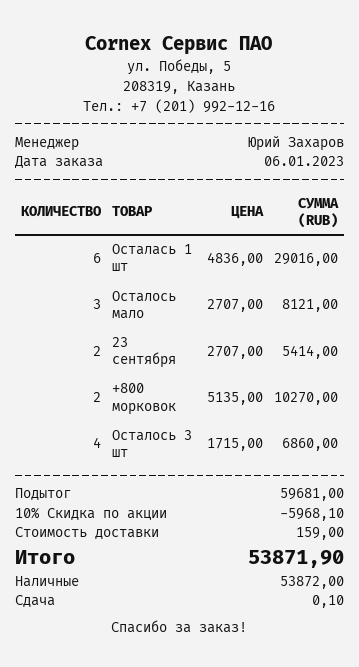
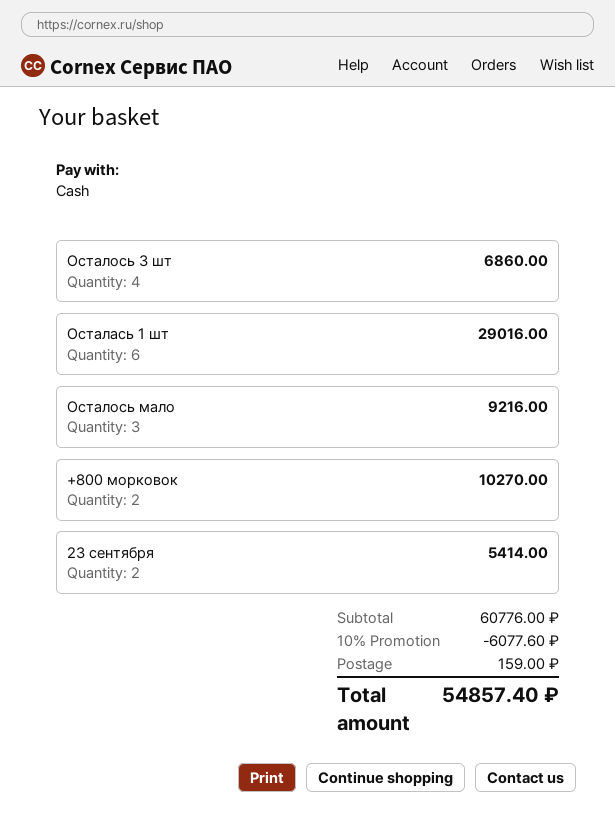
Осталось мало: 3 for 8121.00 -> 3 for 9216.00
subtotal: 59681.00 -> 60776.00
discount: 10% = 5968.10 -> 10% = 6077.60
total: 53871.90 -> 54857.40

